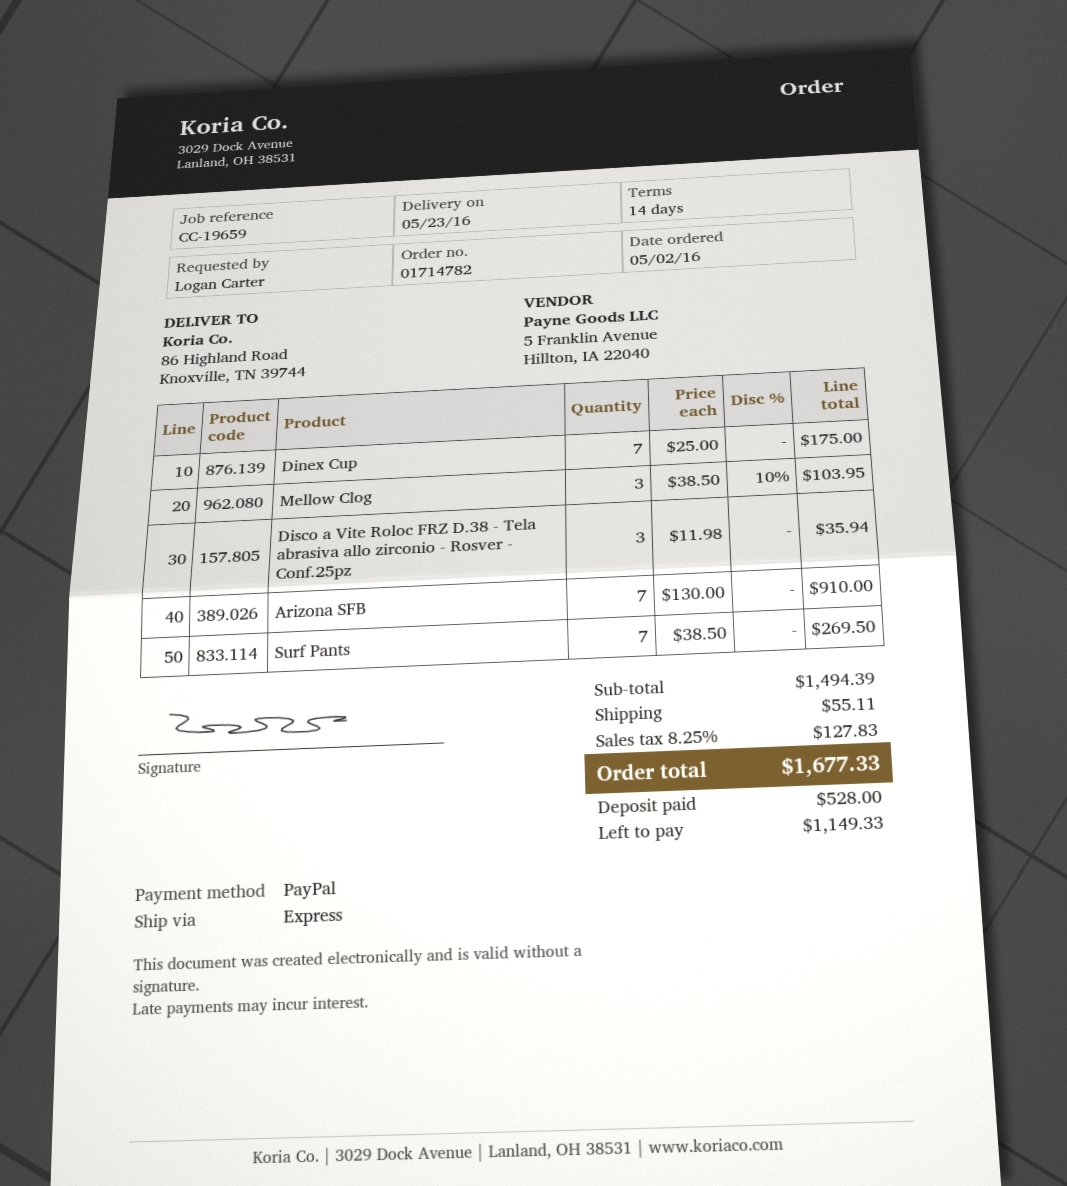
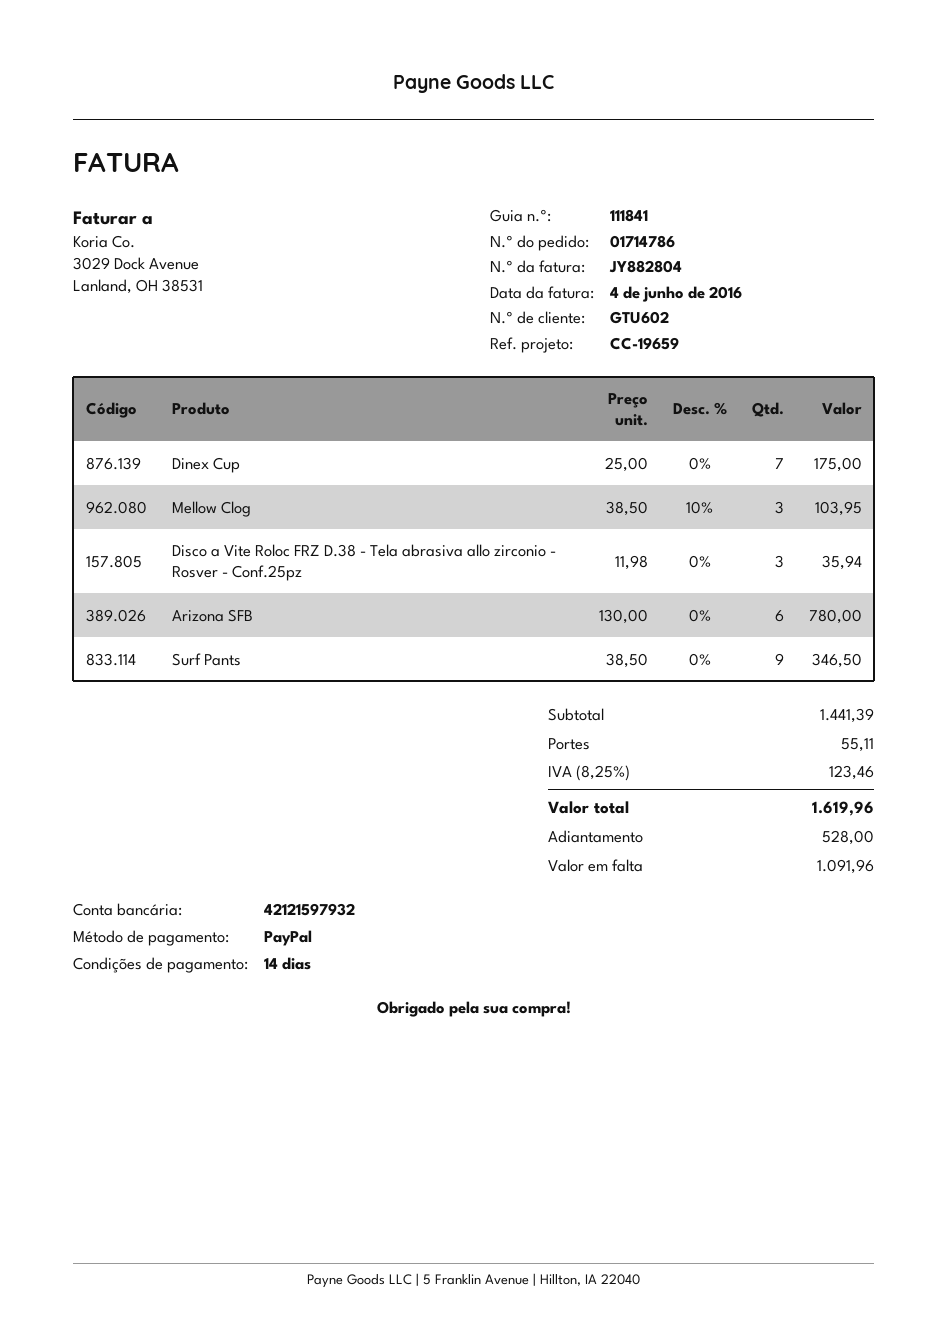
order number: 01714782 -> 01714786
Arizona SFB: 7 x 130.00 = 910.00 -> 6 x 130.00 = 780.00
Surf Pants: 7 x 38.50 = 269.50 -> 9 x 38.50 = 346.50
subtotal: 1494.39 -> 1441.39
tax: 8.25% = 127.83 -> 8.25% = 123.46
total: 1677.33 -> 1619.96
balance: 1149.33 -> 1091.96

